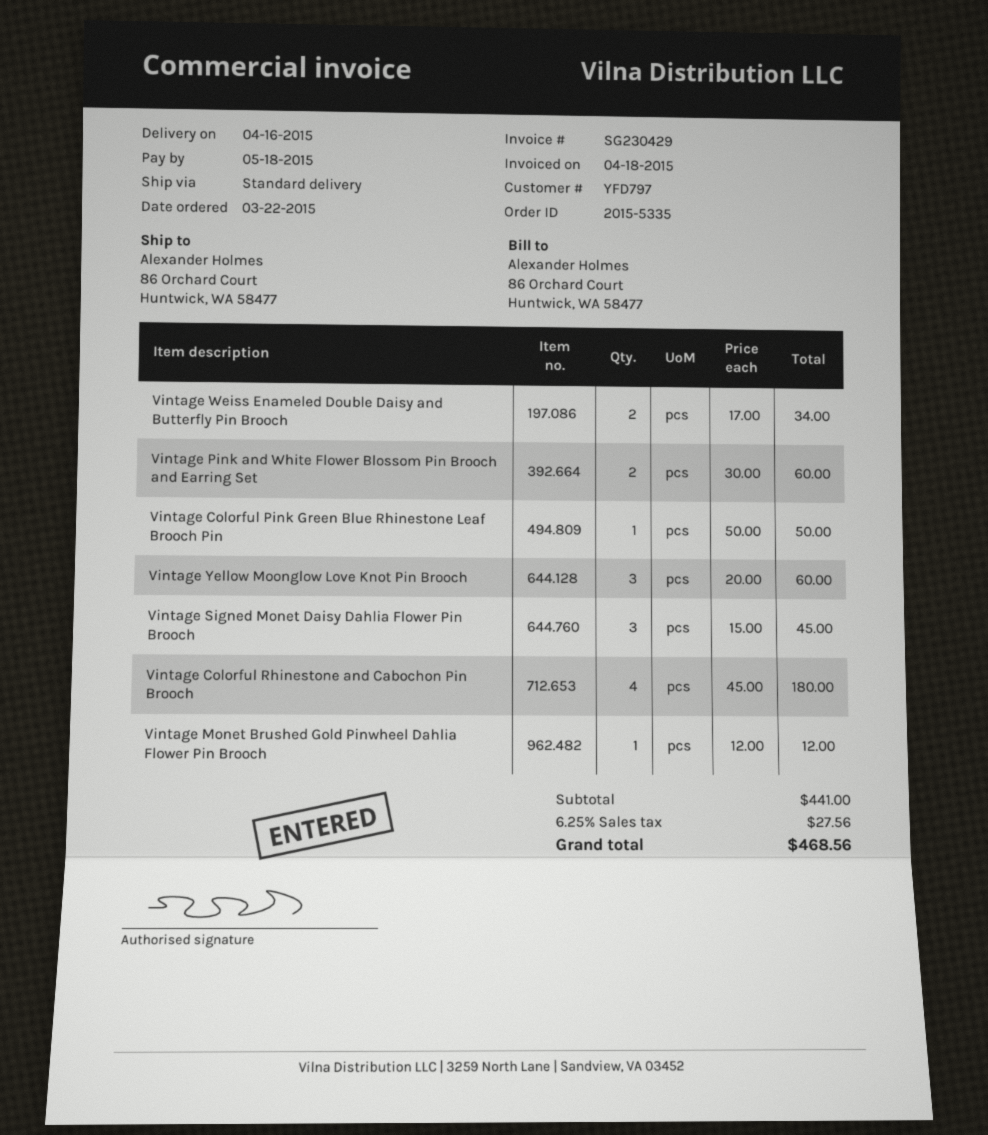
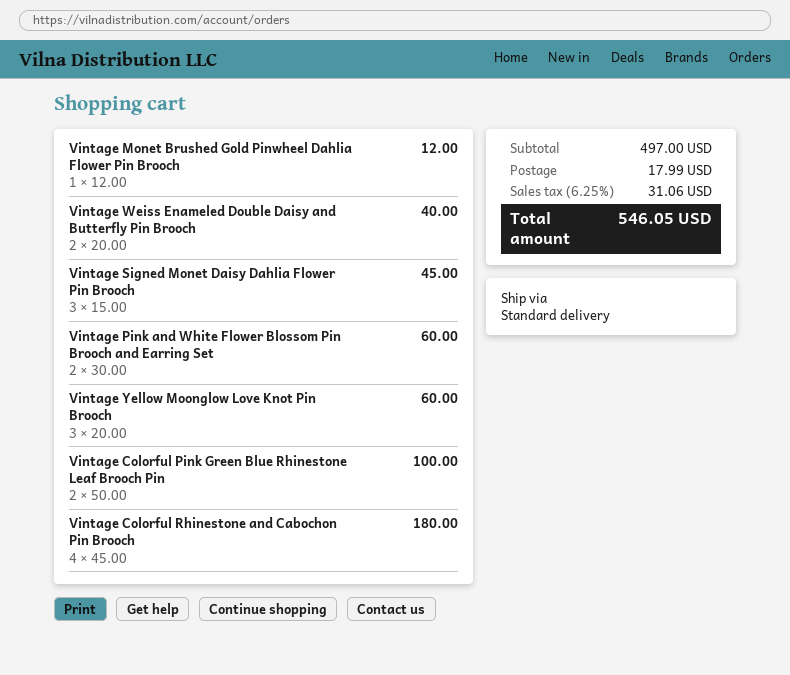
Vintage Weiss Enameled Double Daisy and Butterfly Pin Brooch: 2 x 17.00 = 34.00 -> 2 x 20.00 = 40.00
Vintage Colorful Pink Green Blue Rhinestone Leaf Brooch Pin: 1 x 50.00 = 50.00 -> 2 x 50.00 = 100.00
subtotal: 441.00 -> 497.00
shipping: none -> 17.99
tax: 6.25% = 27.56 -> 6.25% = 31.06
total: 468.56 -> 546.05

